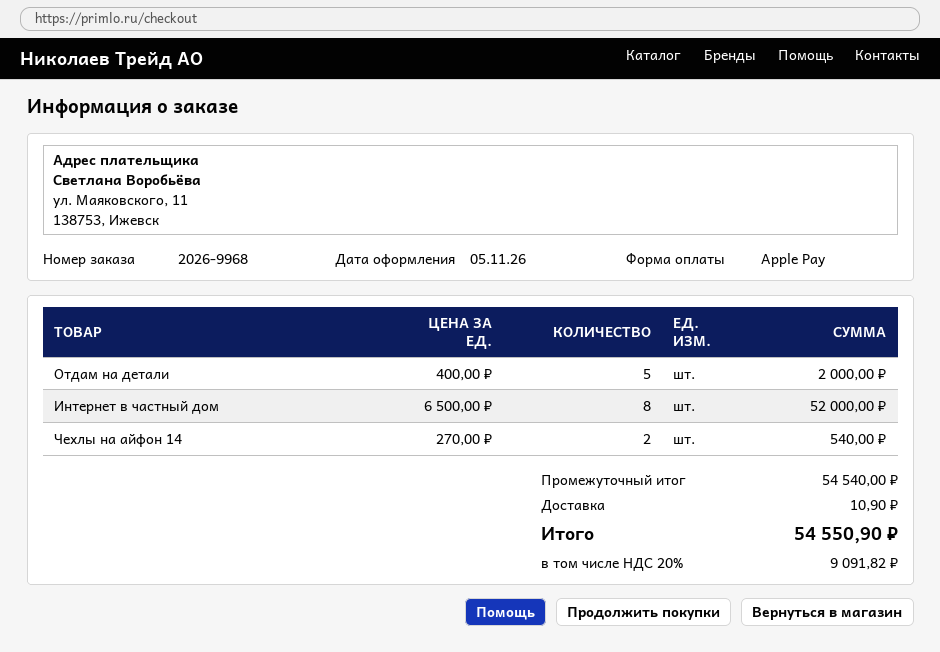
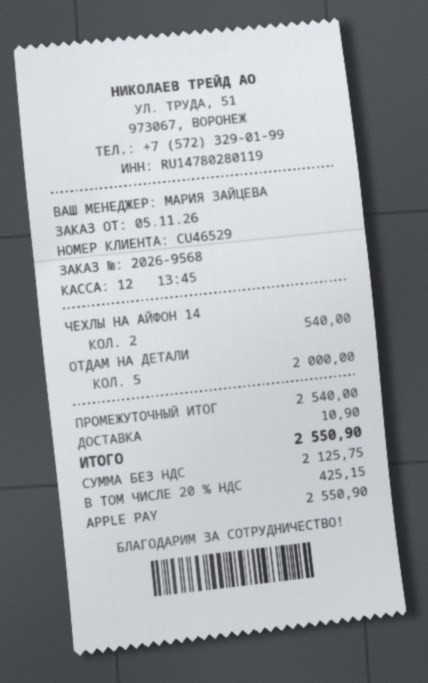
order number: 2026-9968 -> 2026-9568
Интернет в частный дом: 8 for 52000.00 -> none
subtotal: 54540.00 -> 2540.00
tax: 20% = 9091.82 -> 20% = 425.15
total: 54550.90 -> 2550.90

